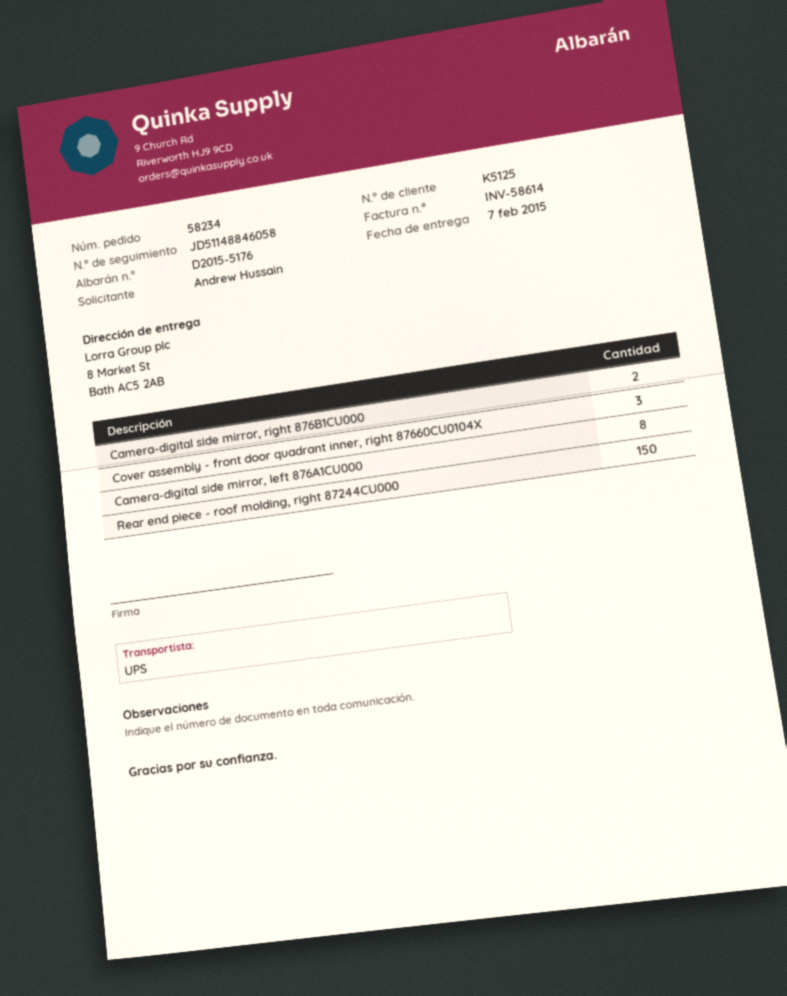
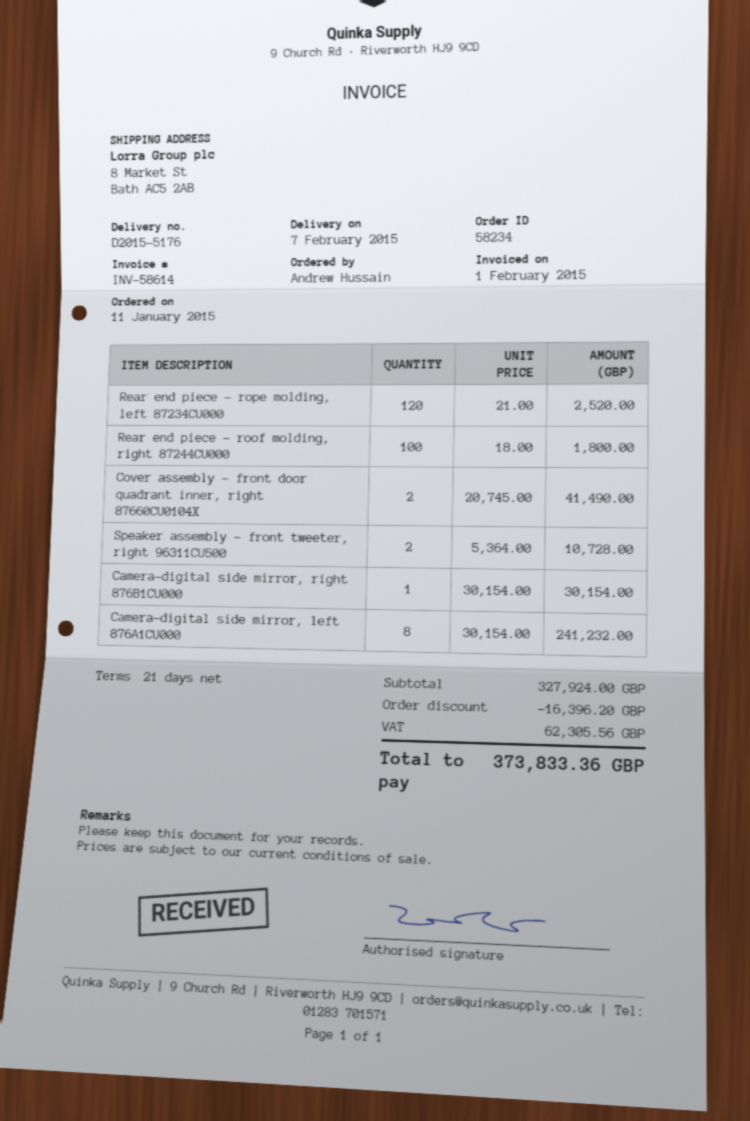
Camera-digital side mirror, right 876B1CU000: 2 -> 1
Cover assembly - front door quadrant inner, right 87660CU0104X: 3 -> 2
Rear end piece - roof molding, right 87244CU000: 150 -> 100
Rear end piece - rope molding, left 87234CU000: none -> 120
Speaker assembly - front tweeter, right 96311CU500: none -> 2

